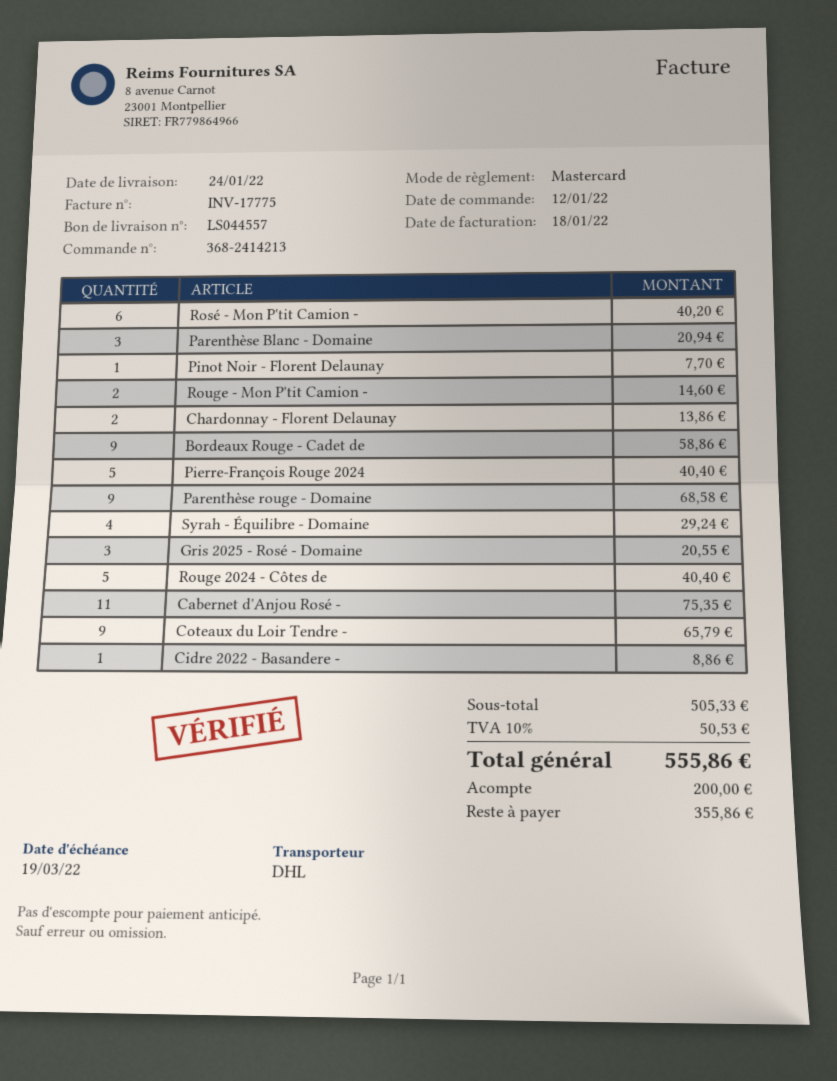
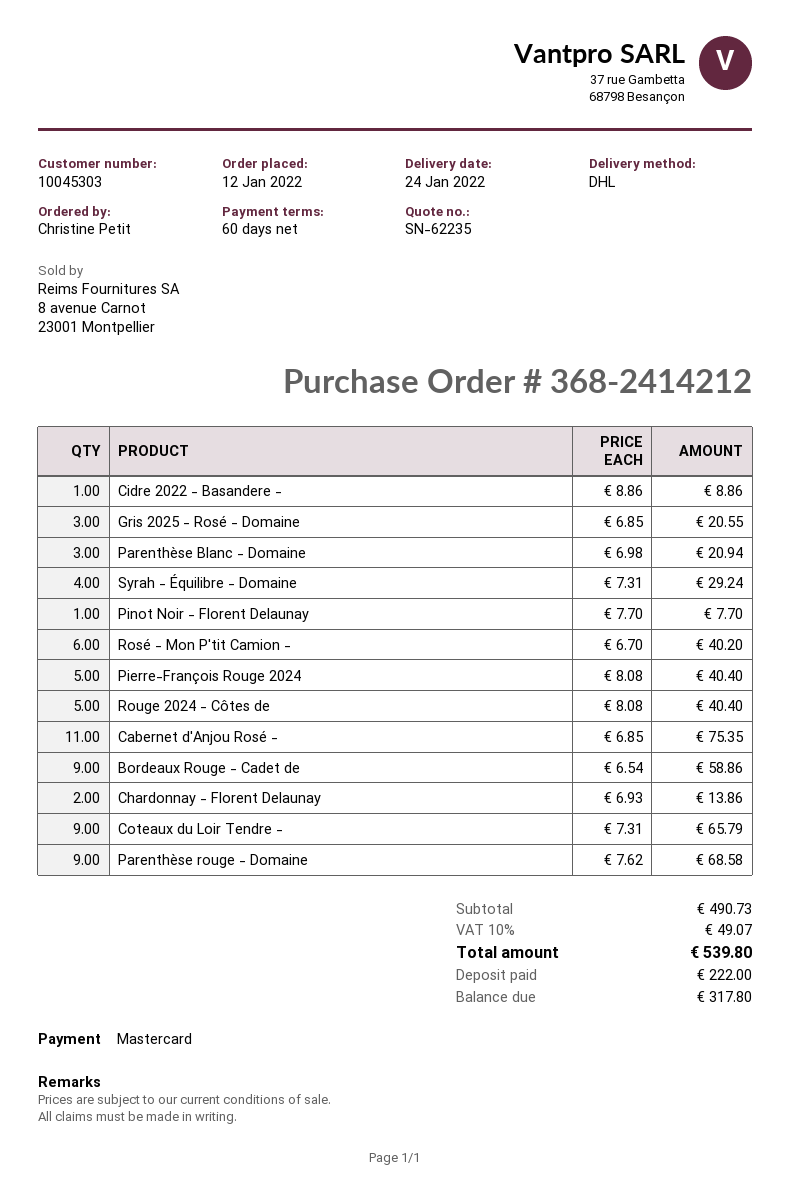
order number: 368-2414213 -> 368-2414212
Rouge - Mon P'tit Camion -: 2 for 14.60 -> none
subtotal: 505.33 -> 490.73
tax: 10% = 50.53 -> 10% = 49.07
total: 555.86 -> 539.80
deposit: 200.00 -> 222.00
balance: 355.86 -> 317.80

